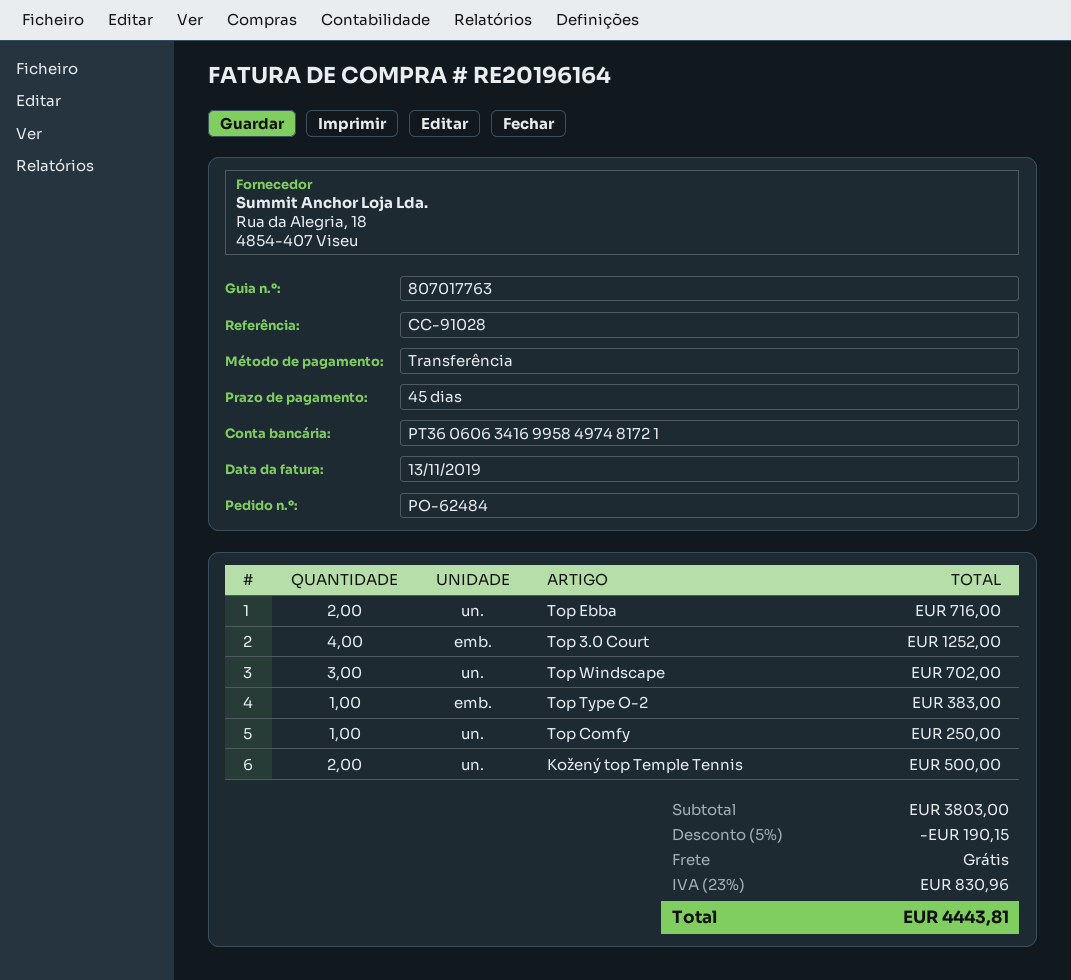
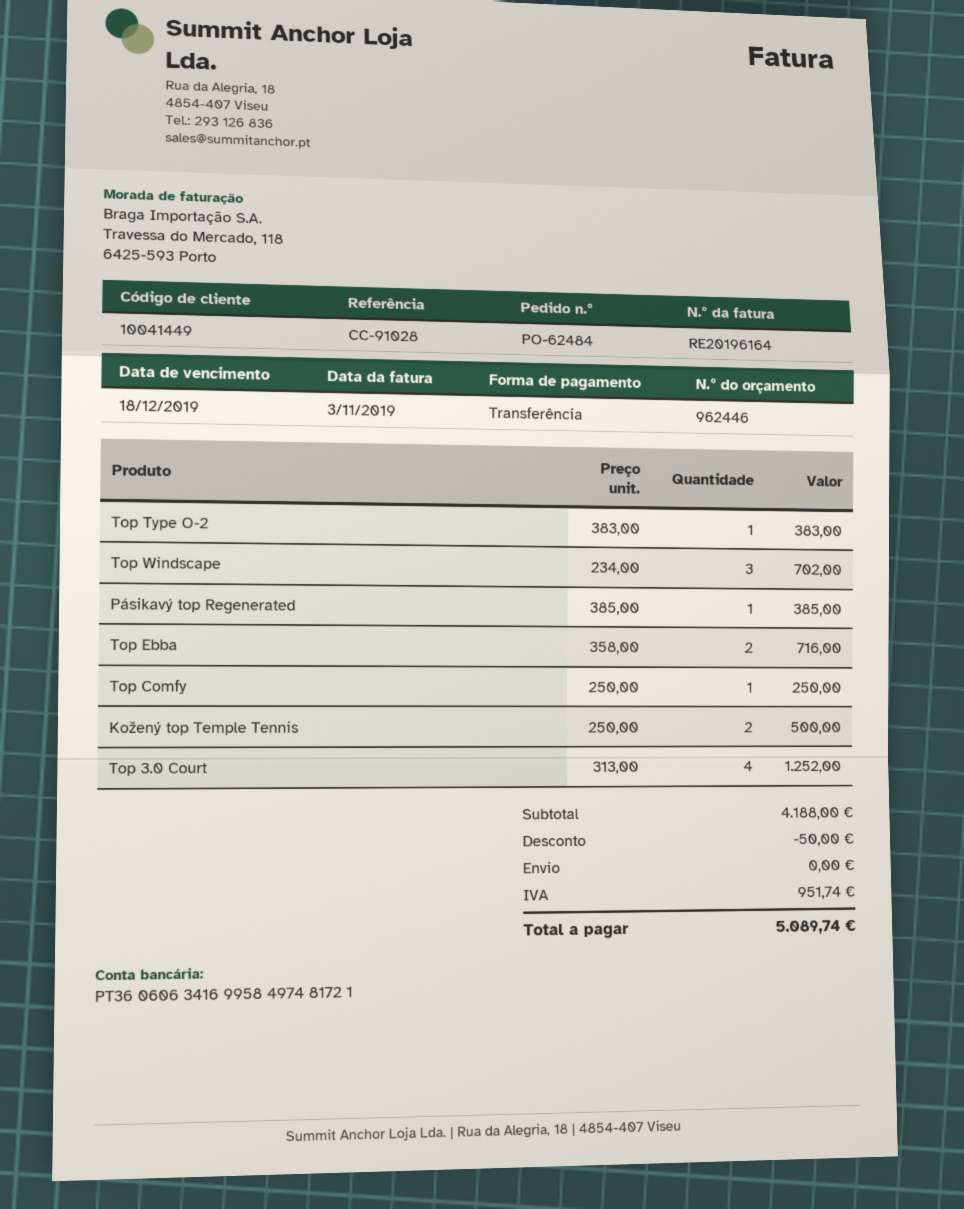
invoice date: 2019-11-13 -> 2019-11-03
Pásikavý top Regenerated: none -> 1 for 385.00
subtotal: 3803.00 -> 4188.00
discount: 190.15 -> 50.00
tax: 830.96 -> 951.74
total: 4443.81 -> 5089.74

